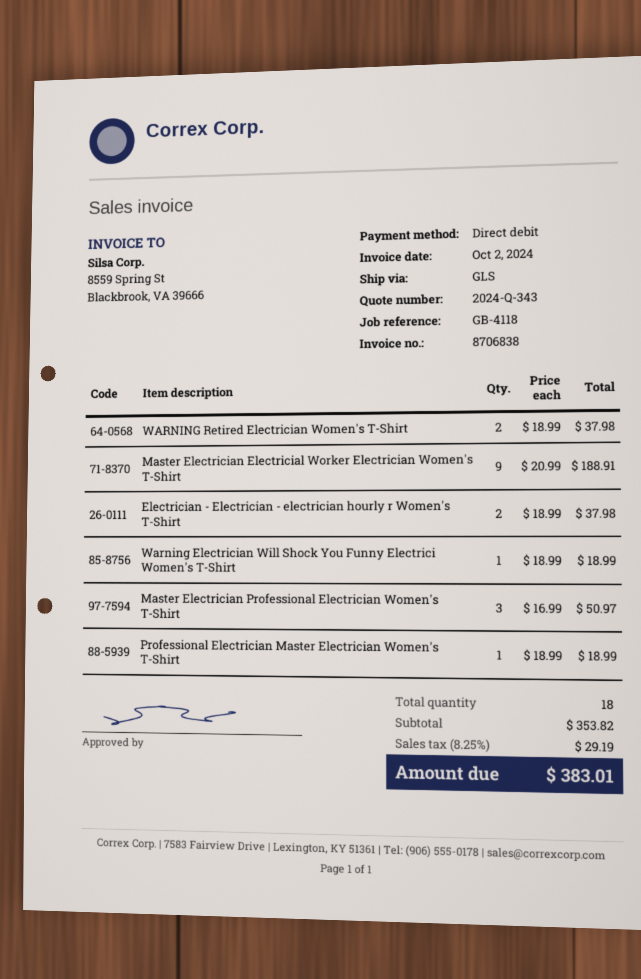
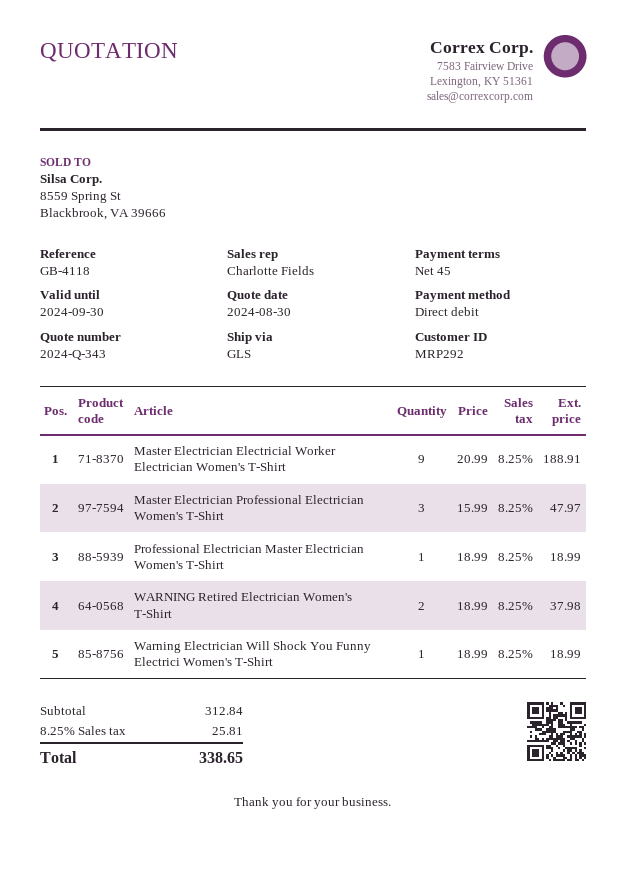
Electrician - Electrician - electrician hourly r Women's T-Shirt: 2 x 18.99 = 37.98 -> none
Master Electrician Professional Electrician Women's T-Shirt: 3 x 16.99 = 50.97 -> 3 x 15.99 = 47.97
subtotal: 353.82 -> 312.84
tax: 8.25% = 29.19 -> 8.25% = 25.81
total: 383.01 -> 338.65

